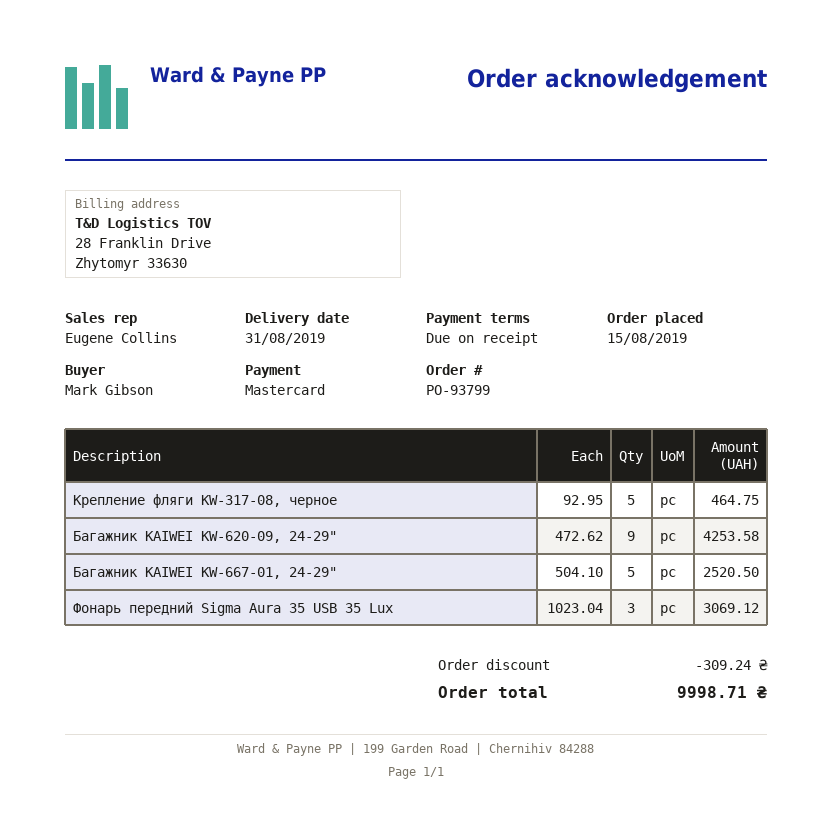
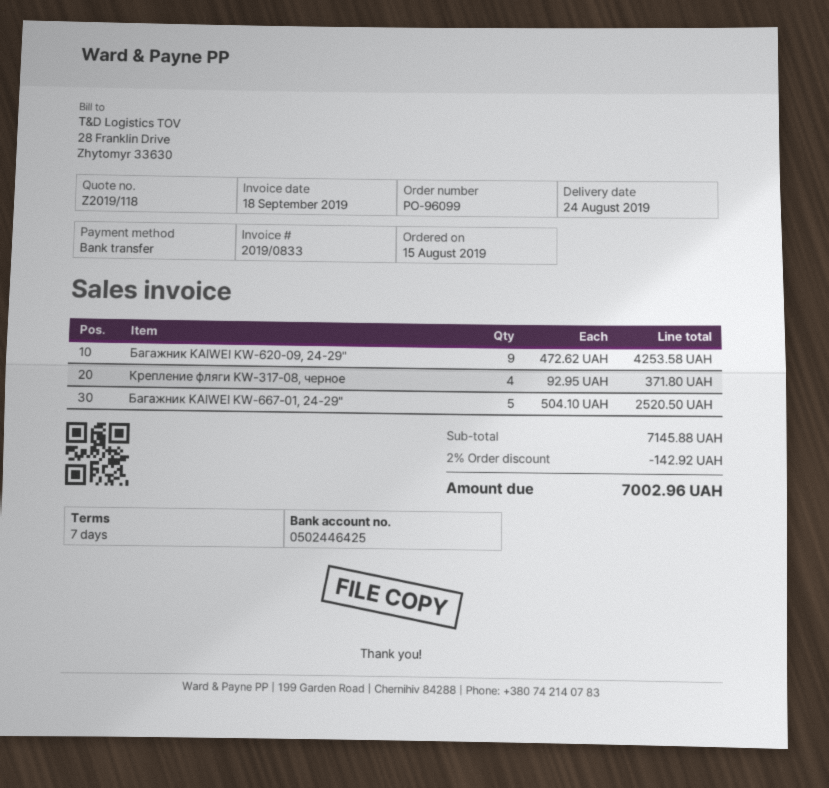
order number: PO-93799 -> PO-96099
delivery date: 2019-08-31 -> 2019-08-24
payment terms: on receipt -> 7 days
payment method: Mastercard -> bank transfer
Крепление фляги KW-317-08, черное: 5 x 92.95 = 464.75 -> 4 x 92.95 = 371.80
Фонарь передний Sigma Aura 35 USB 35 Lux: 3 x 1023.04 = 3069.12 -> none
discount: 309.24 -> 142.92
total: 9998.71 -> 7002.96

